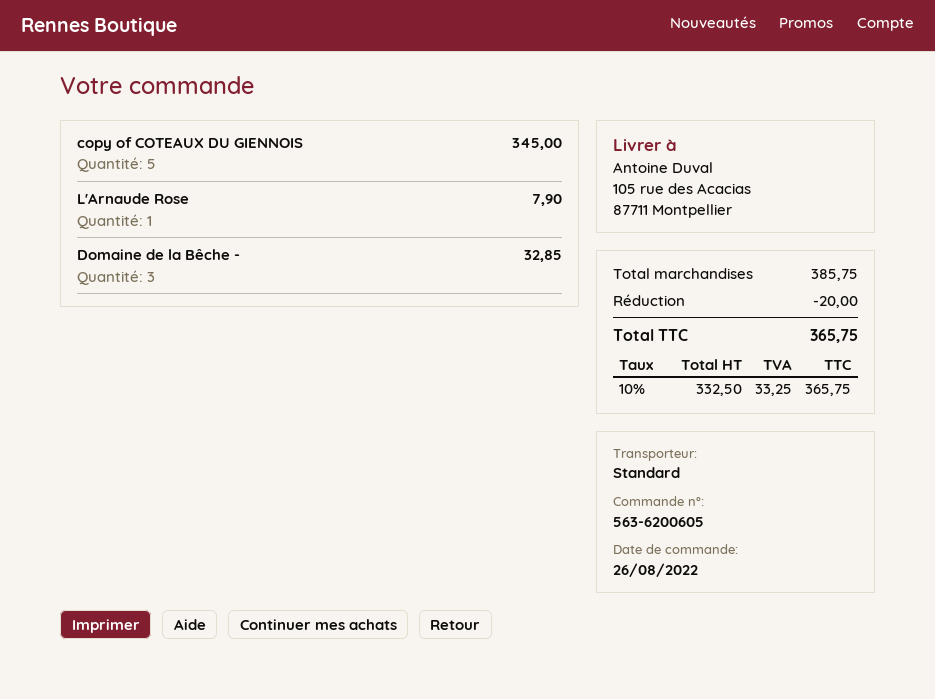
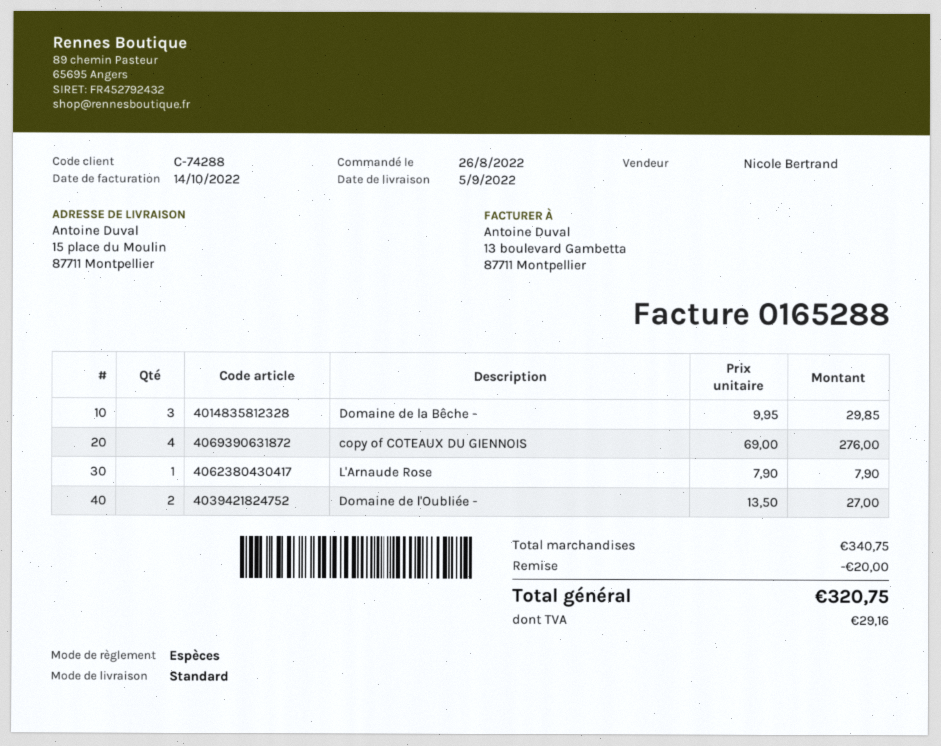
ship to: 105 rue des Acacias, 87711 Montpellier -> 15 place du Moulin, 87711 Montpellier
copy of COTEAUX DU GIENNOIS: 5 for 345.00 -> 4 for 276.00
Domaine de la Bêche -: 3 for 32.85 -> 3 for 29.85
Domaine de l'Oubliée -: none -> 2 for 27.00
subtotal: 385.75 -> 340.75
tax: 33.25 -> 29.16
total: 365.75 -> 320.75

